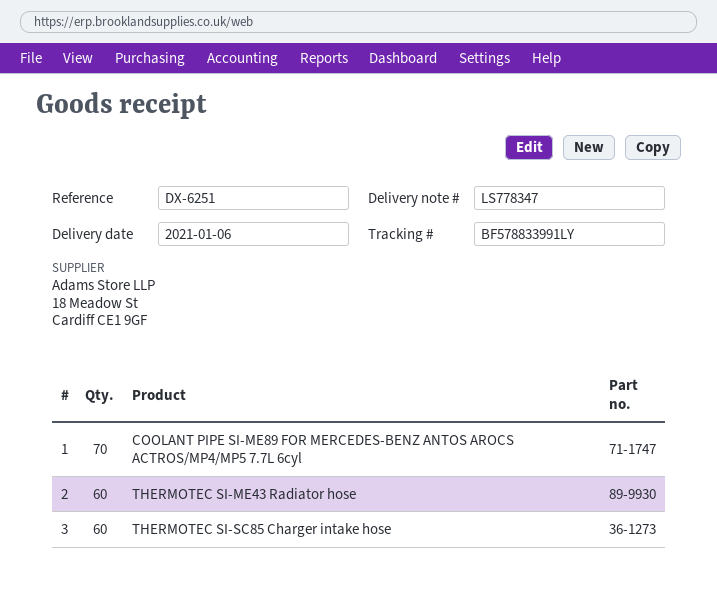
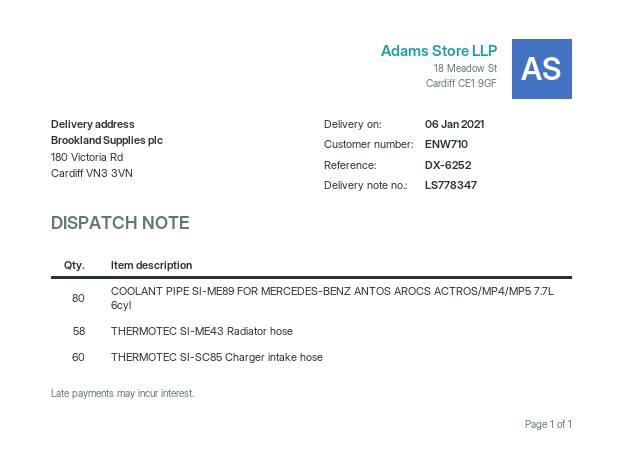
reference: DX-6251 -> DX-6252
COOLANT PIPE SI-ME89 FOR MERCEDES-BENZ ANTOS AROCS ACTROS/MP4/MP5 7.7L 6cyl: 70 -> 80
THERMOTEC SI-ME43 Radiator hose: 60 -> 58

